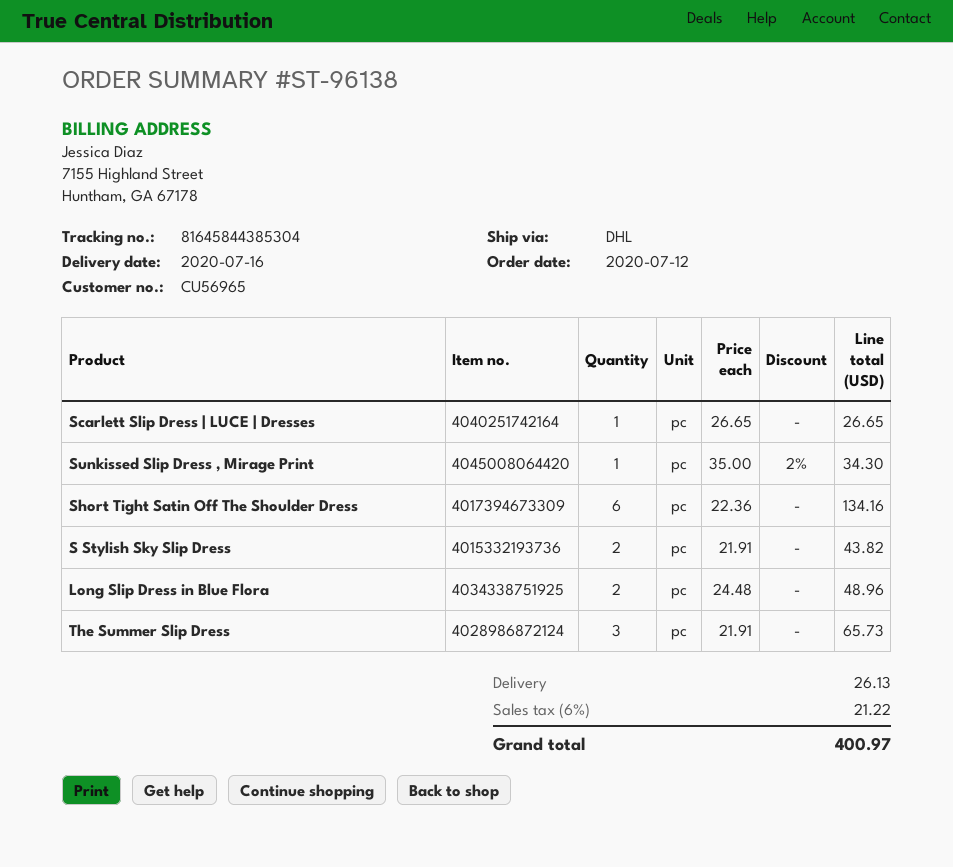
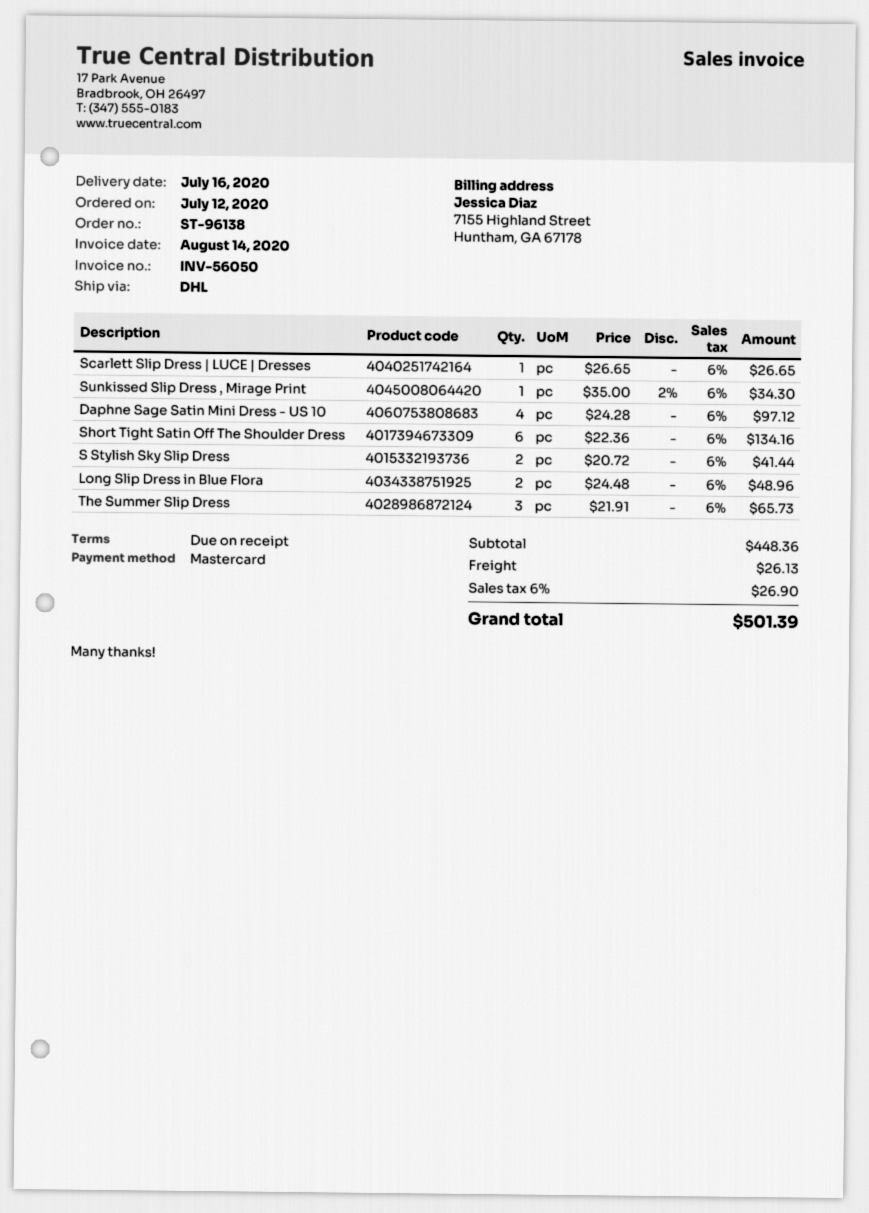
S Stylish Sky Slip Dress: 2 x 21.91 = 43.82 -> 2 x 20.72 = 41.44
Daphne Sage Satin Mini Dress - US 10: none -> 4 x 24.28 = 97.12
tax: 6% = 21.22 -> 6% = 26.90
total: 400.97 -> 501.39

